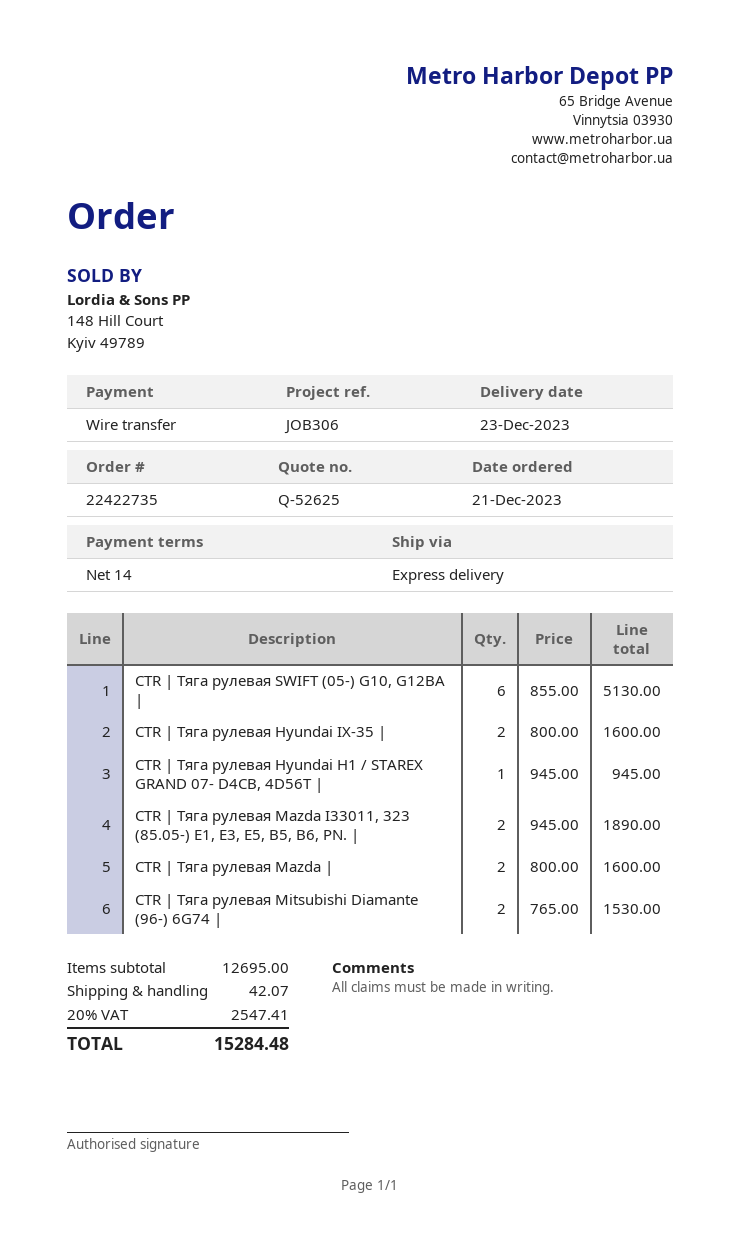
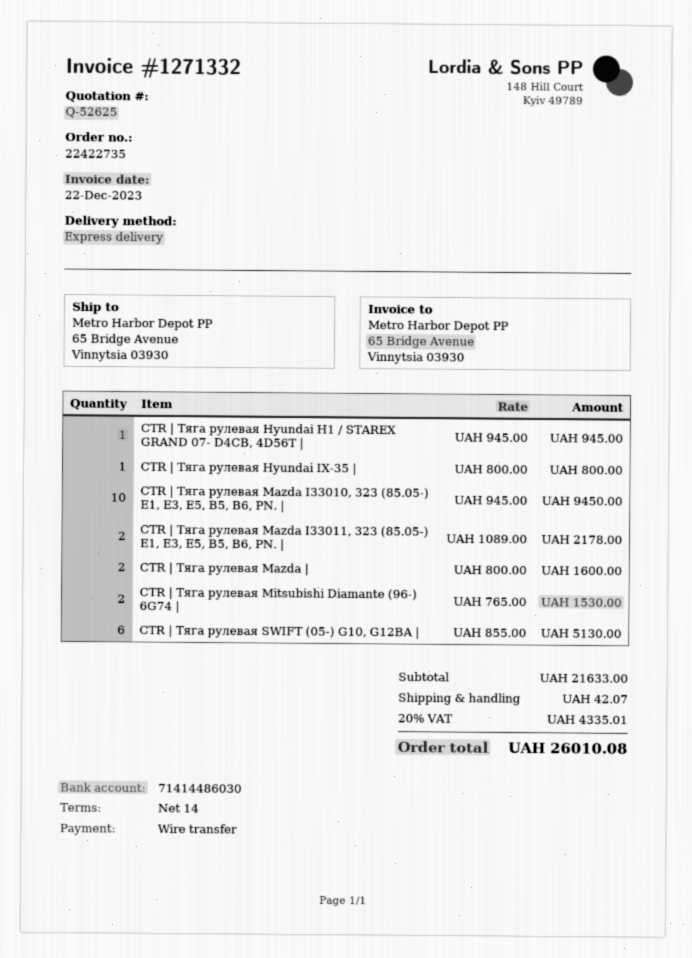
CTR | Тяга рулевая Hyundai IX-35 |: 2 x 800.00 = 1600.00 -> 1 x 800.00 = 800.00
CTR | Тяга рулевая Mazda I33011, 323 (85.05-) E1, E3, E5, B5, B6, PN. |: 2 x 945.00 = 1890.00 -> 2 x 1089.00 = 2178.00
CTR | Тяга рулевая Mazda I33010, 323 (85.05-) E1, E3, E5, B5, B6, PN. |: none -> 10 x 945.00 = 9450.00
subtotal: 12695.00 -> 21633.00
tax: 20% = 2547.41 -> 20% = 4335.01
total: 15284.48 -> 26010.08

